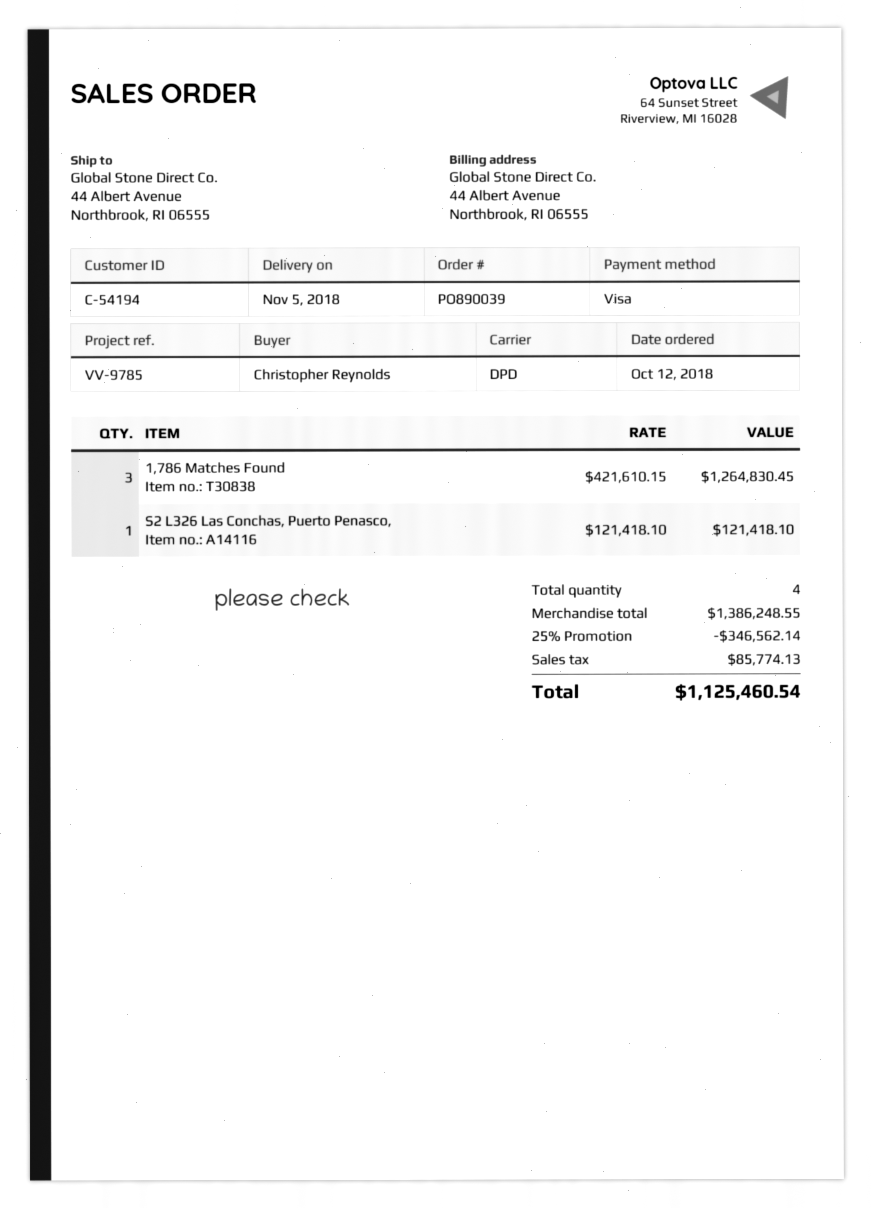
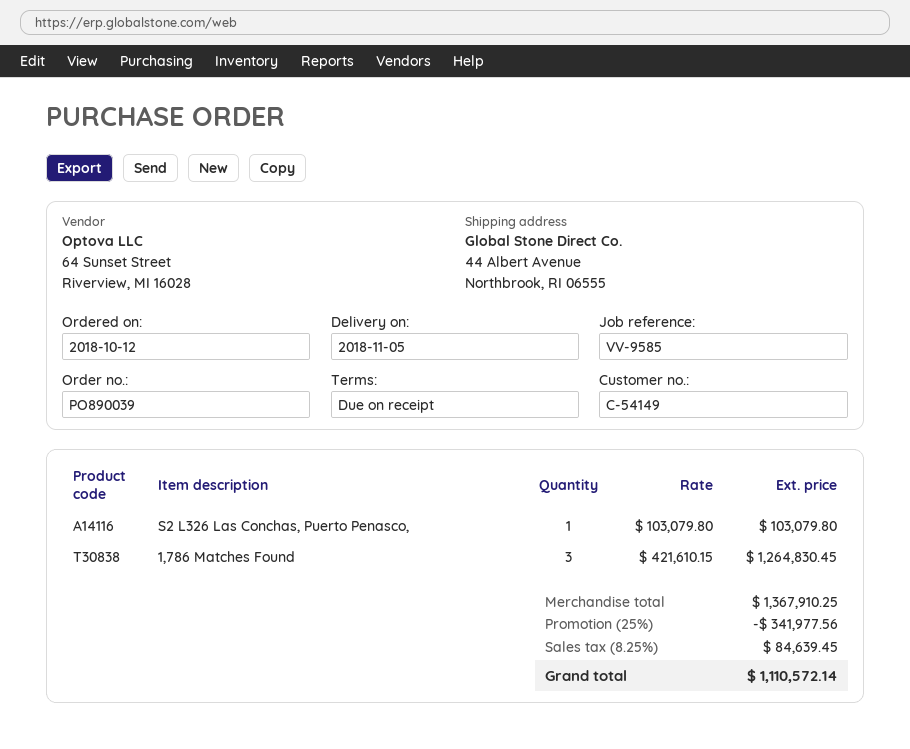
customer number: C-54194 -> C-54149
reference: VV-9785 -> VV-9585
S2 L326 Las Conchas, Puerto Penasco,: 1 x 121418.10 = 121418.10 -> 1 x 103079.80 = 103079.80
subtotal: 1386248.55 -> 1367910.25
discount: 25% = 346562.14 -> 25% = 341977.56
tax: 85774.13 -> 84639.45
total: 1125460.54 -> 1110572.14

